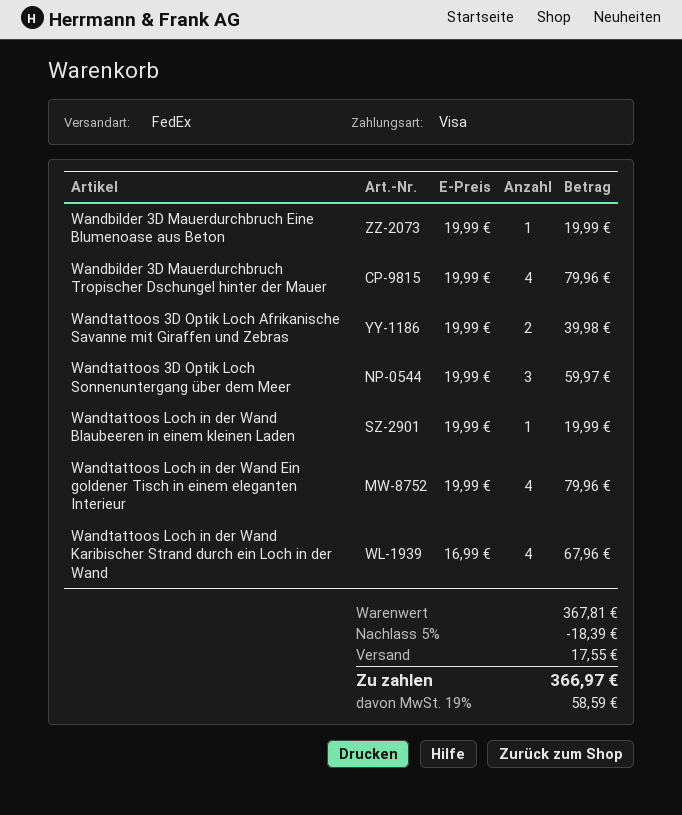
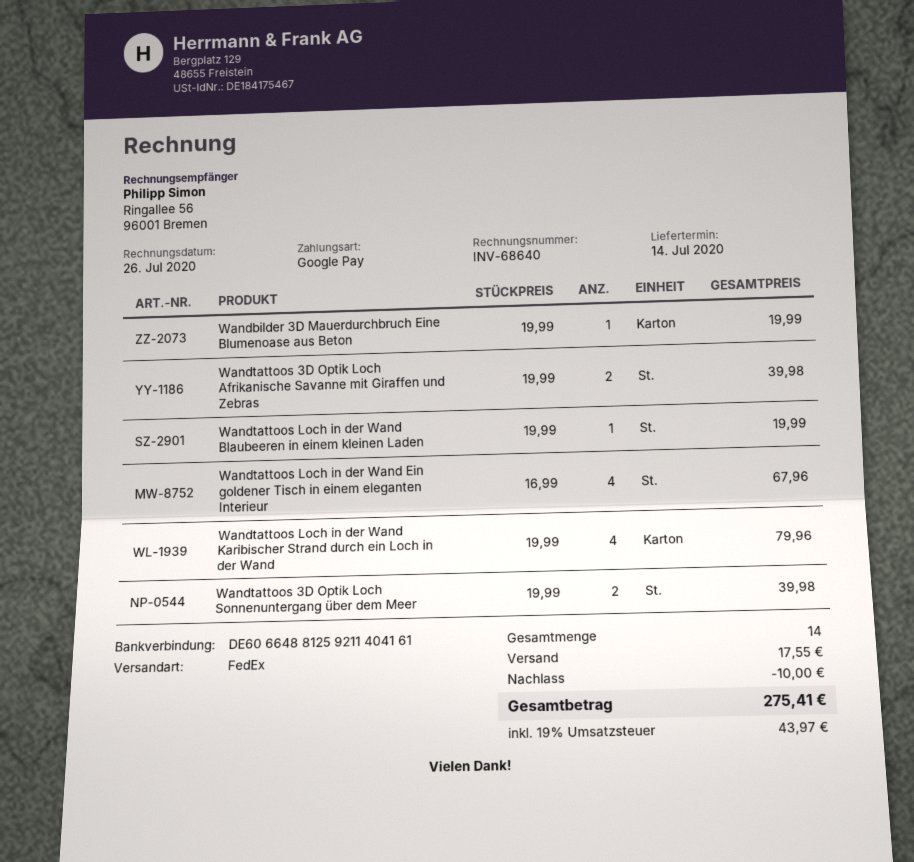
payment method: Visa -> Google Pay
Wandbilder 3D Mauerdurchbruch Tropischer Dschungel hinter der Mauer: 4 x 19.99 = 79.96 -> none
Wandtattoos 3D Optik Loch Sonnenuntergang über dem Meer: 3 x 19.99 = 59.97 -> 2 x 19.99 = 39.98
Wandtattoos Loch in der Wand Ein goldener Tisch in einem eleganten Interieur: 4 x 19.99 = 79.96 -> 4 x 16.99 = 67.96
Wandtattoos Loch in der Wand Karibischer Strand durch ein Loch in der Wand: 4 x 16.99 = 67.96 -> 4 x 19.99 = 79.96
discount: 18.39 -> 10.00
tax: 19% = 58.59 -> 19% = 43.97
total: 366.97 -> 275.41

